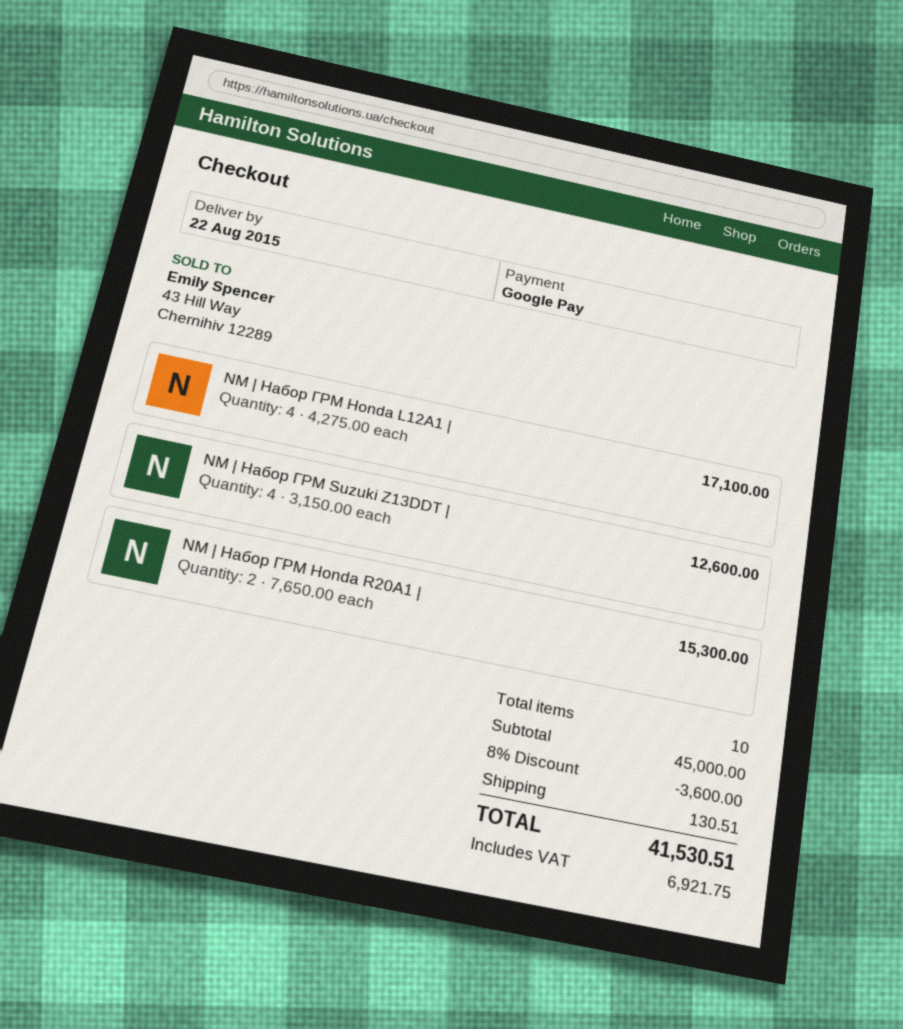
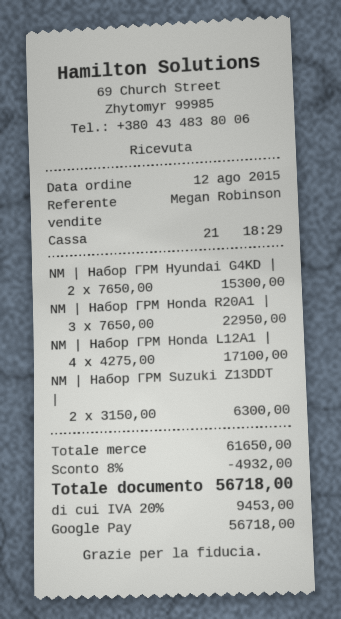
NM | Набор ГРМ Suzuki Z13DDT |: 4 x 3150.00 = 12600.00 -> 2 x 3150.00 = 6300.00
NM | Набор ГРМ Honda R20A1 |: 2 x 7650.00 = 15300.00 -> 3 x 7650.00 = 22950.00
NM | Набор ГРМ Hyundai G4KD |: none -> 2 x 7650.00 = 15300.00
subtotal: 45000.00 -> 61650.00
discount: 8% = 3600.00 -> 8% = 4932.00
shipping: 130.51 -> none
tax: 6921.75 -> 9453.00
total: 41530.51 -> 56718.00

